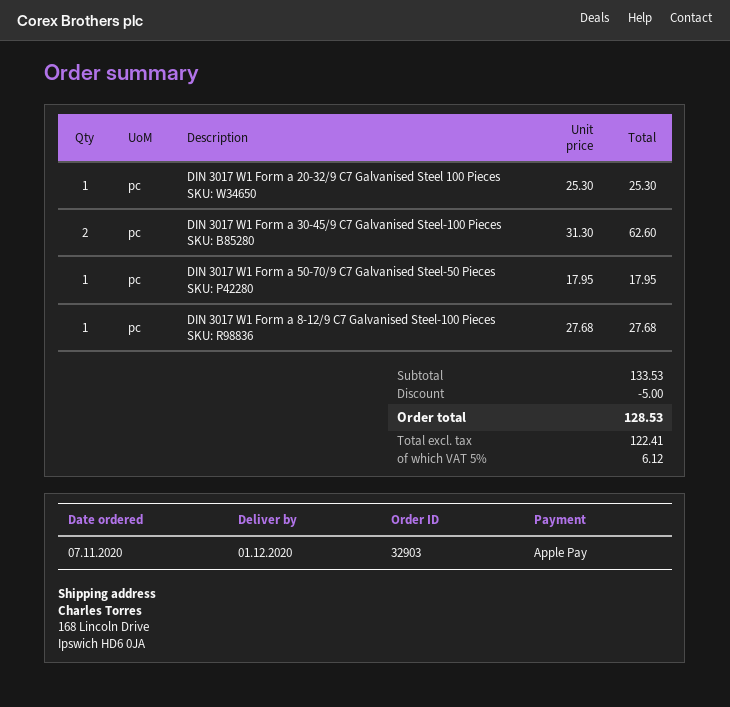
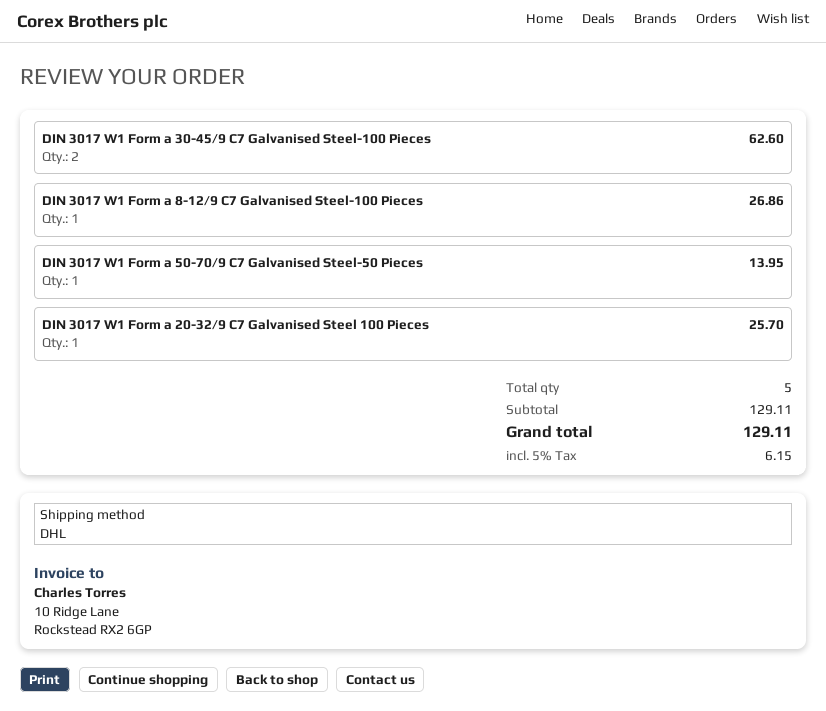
DIN 3017 W1 Form a 20-32/9 C7 Galvanised Steel 100 Pieces: 1 for 25.30 -> 1 for 25.70
DIN 3017 W1 Form a 50-70/9 C7 Galvanised Steel-50 Pieces: 1 for 17.95 -> 1 for 13.95
DIN 3017 W1 Form a 8-12/9 C7 Galvanised Steel-100 Pieces: 1 for 27.68 -> 1 for 26.86
subtotal: 133.53 -> 129.11
discount: 5.00 -> none
tax: 5% = 6.12 -> 5% = 6.15
total: 128.53 -> 129.11

